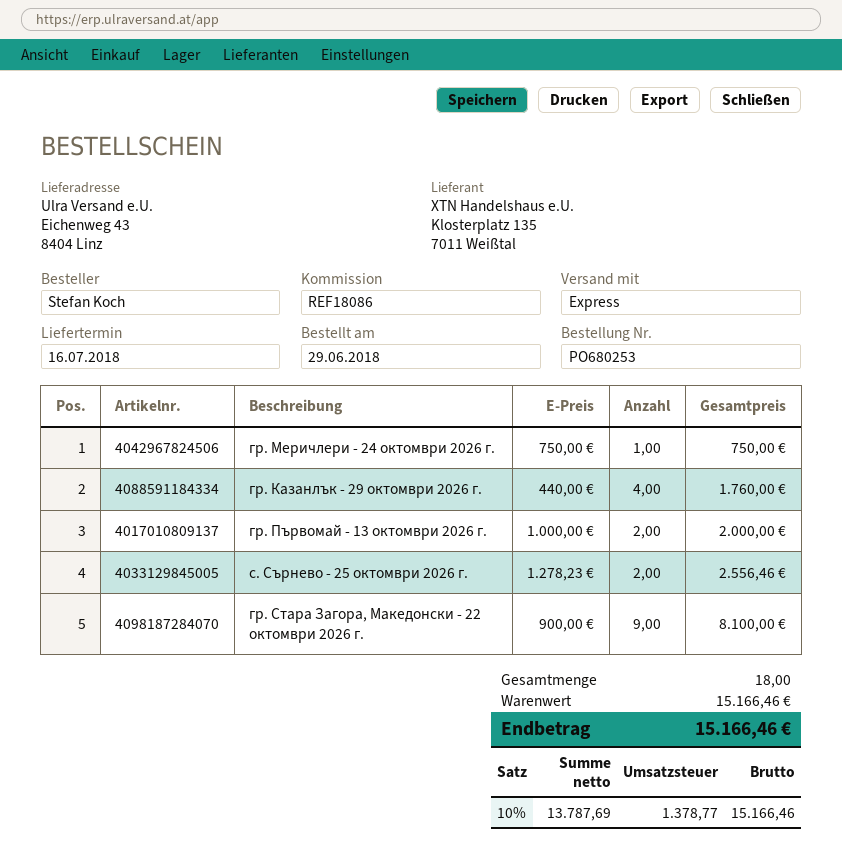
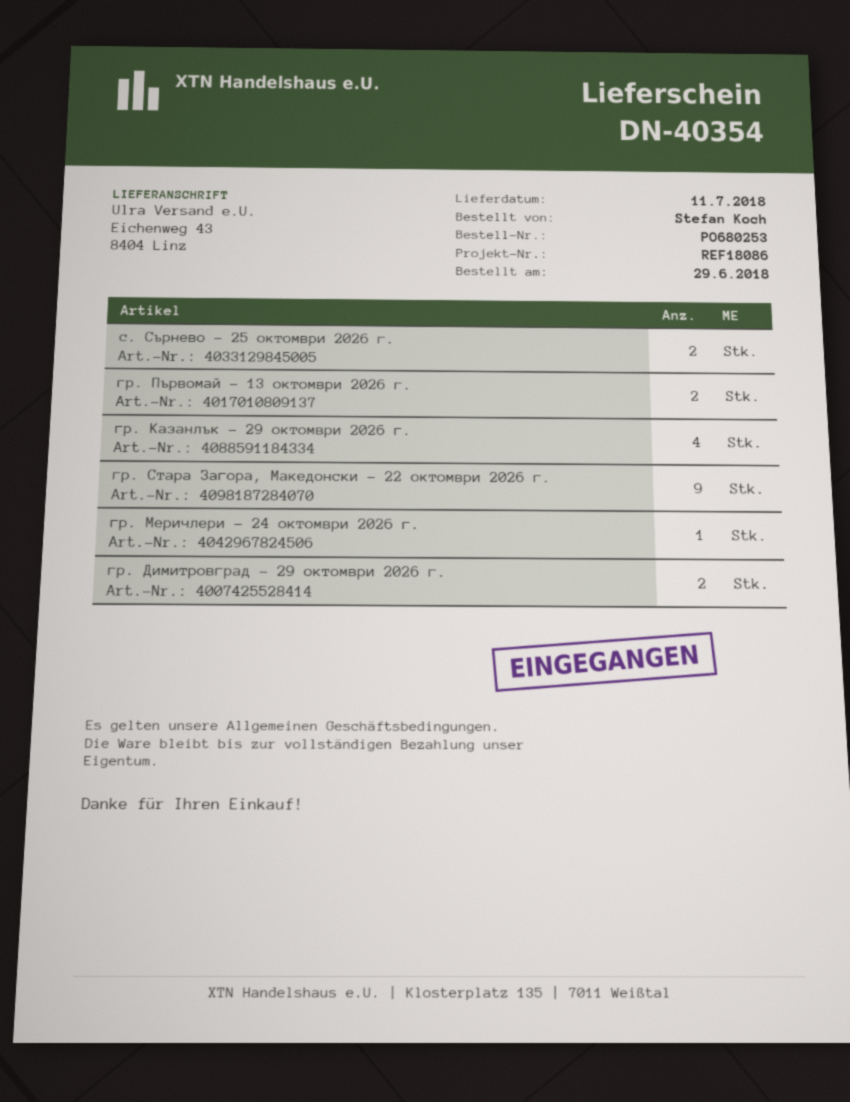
delivery date: 2018-07-16 -> 2018-07-11
гр. Димитровград - 29 октомври 2026 г.: none -> 2

